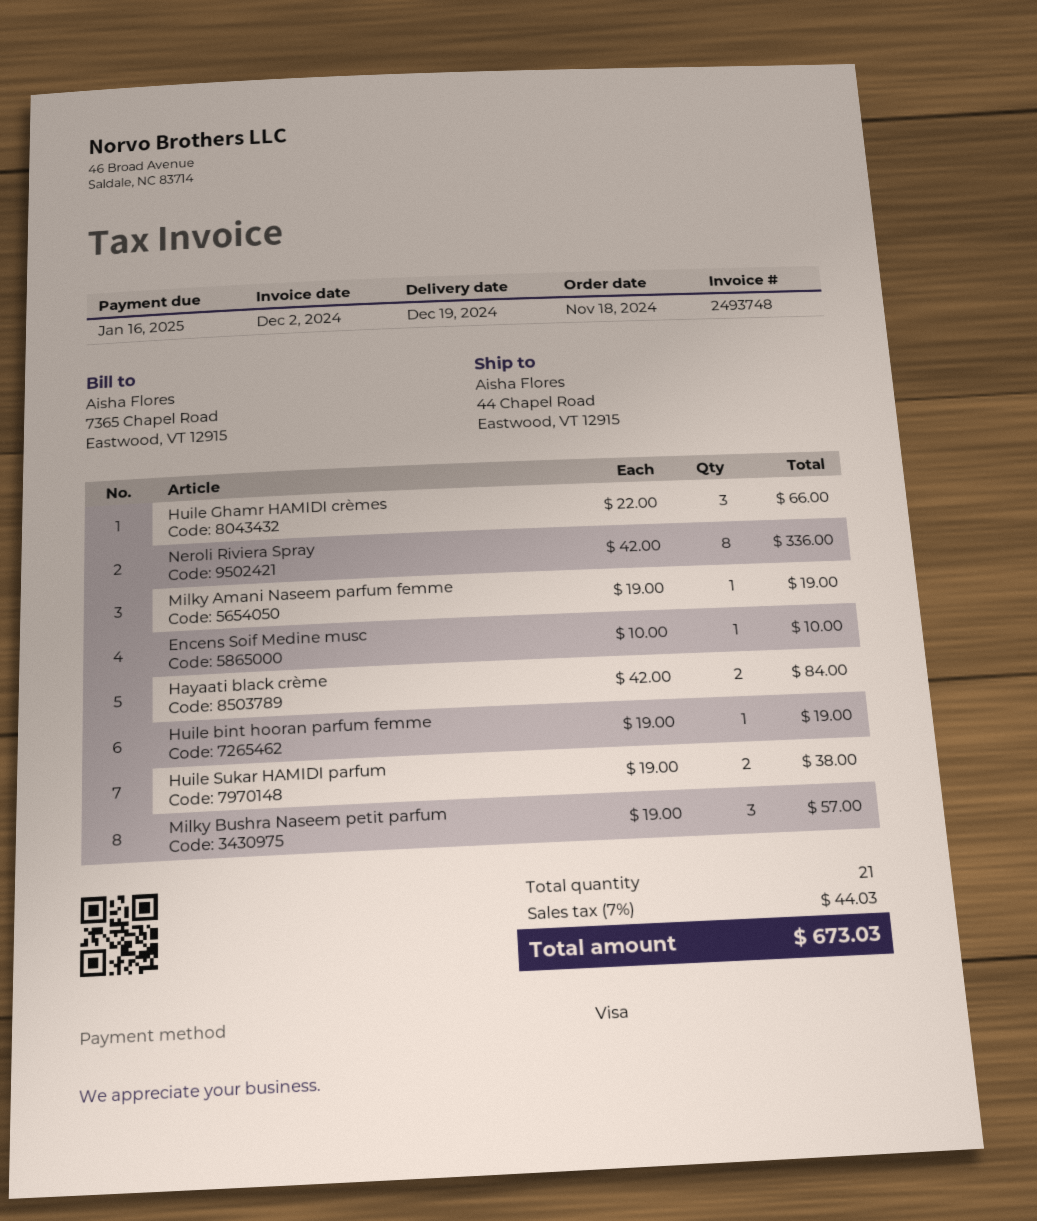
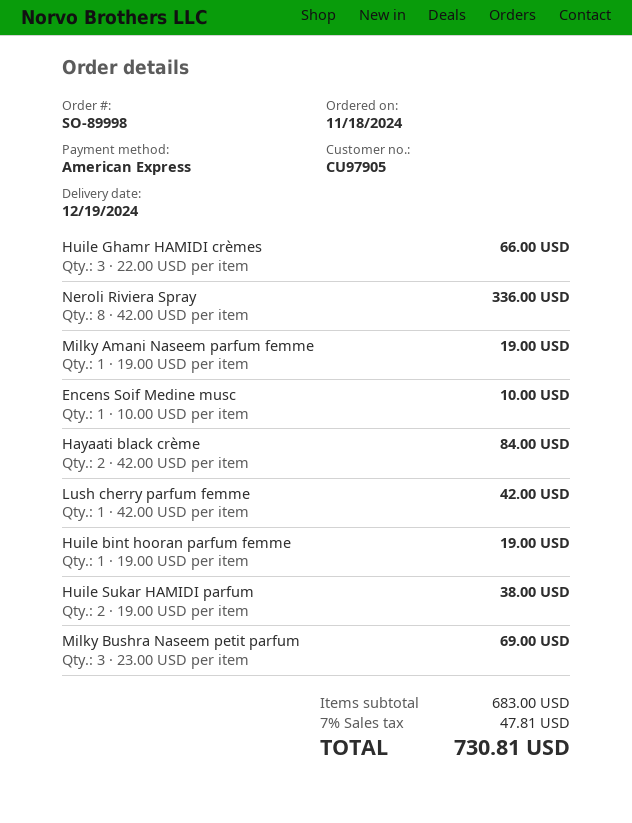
payment method: Visa -> American Express
Milky Bushra Naseem petit parfum: 3 x 19.00 = 57.00 -> 3 x 23.00 = 69.00
Lush cherry parfum femme: none -> 1 x 42.00 = 42.00
tax: 7% = 44.03 -> 7% = 47.81
total: 673.03 -> 730.81

